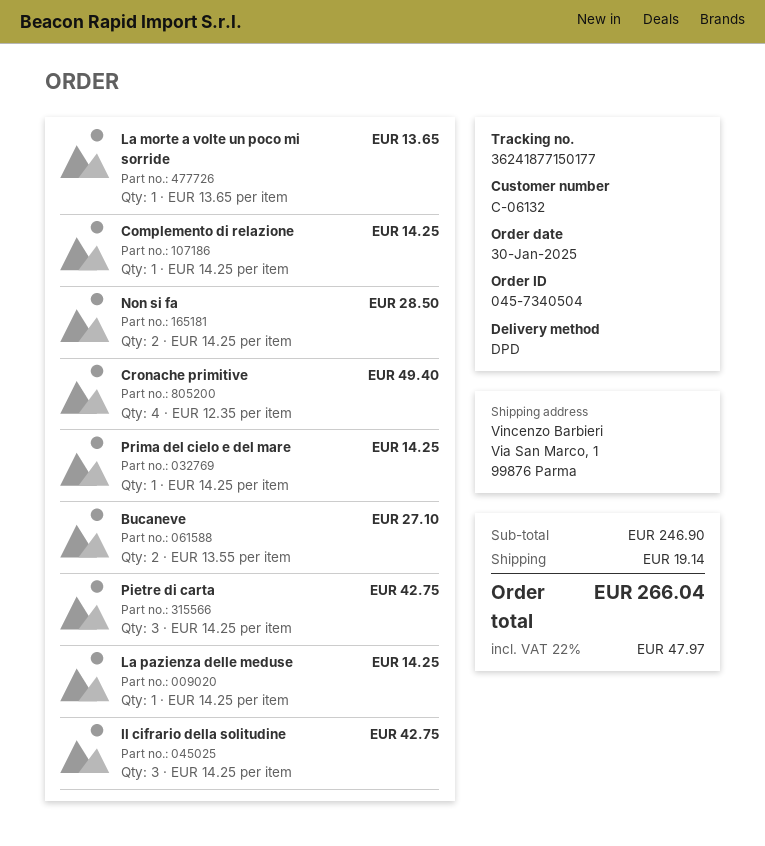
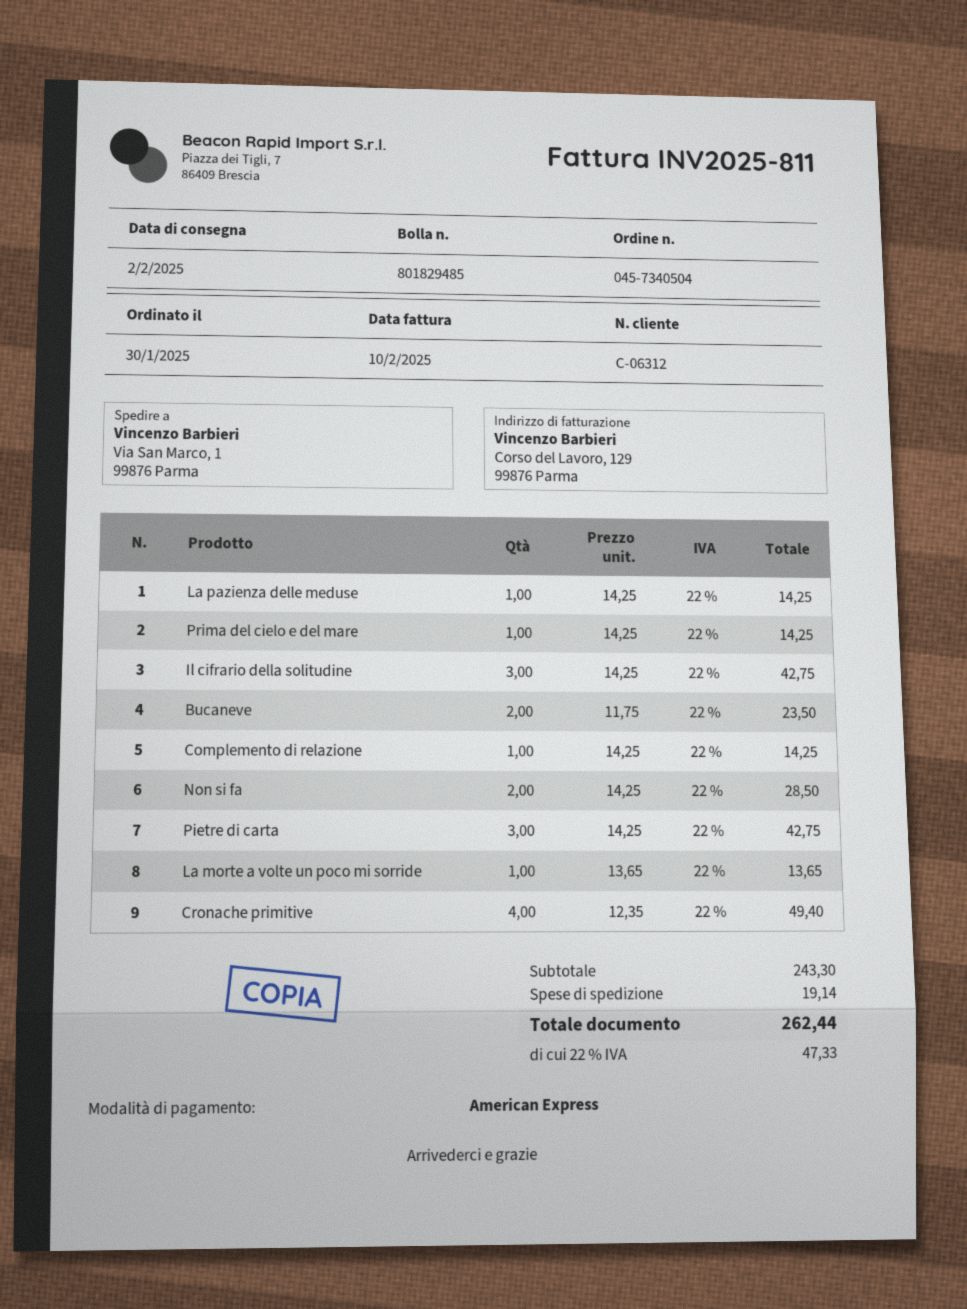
customer number: C-06132 -> C-06312
Bucaneve: 2 x 13.55 = 27.10 -> 2 x 11.75 = 23.50
subtotal: 246.90 -> 243.30
tax: 22% = 47.97 -> 22% = 47.33
total: 266.04 -> 262.44

